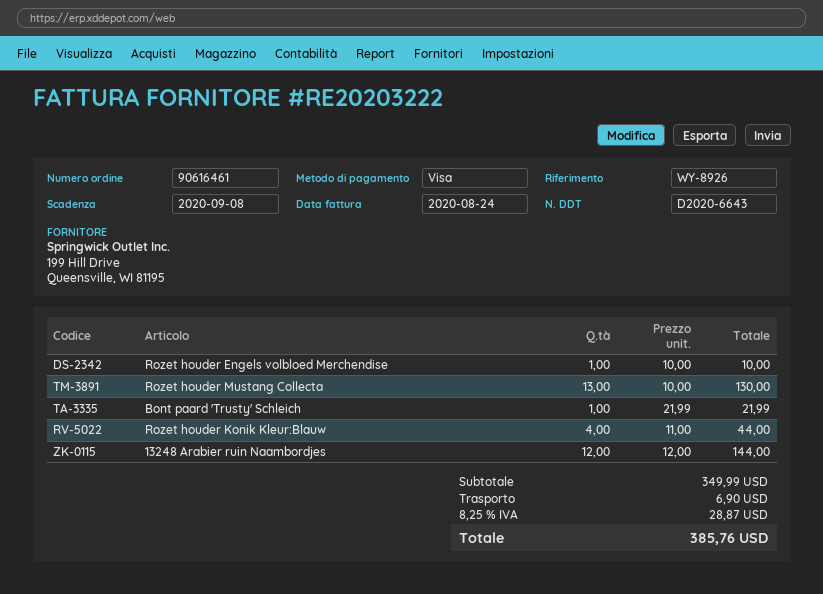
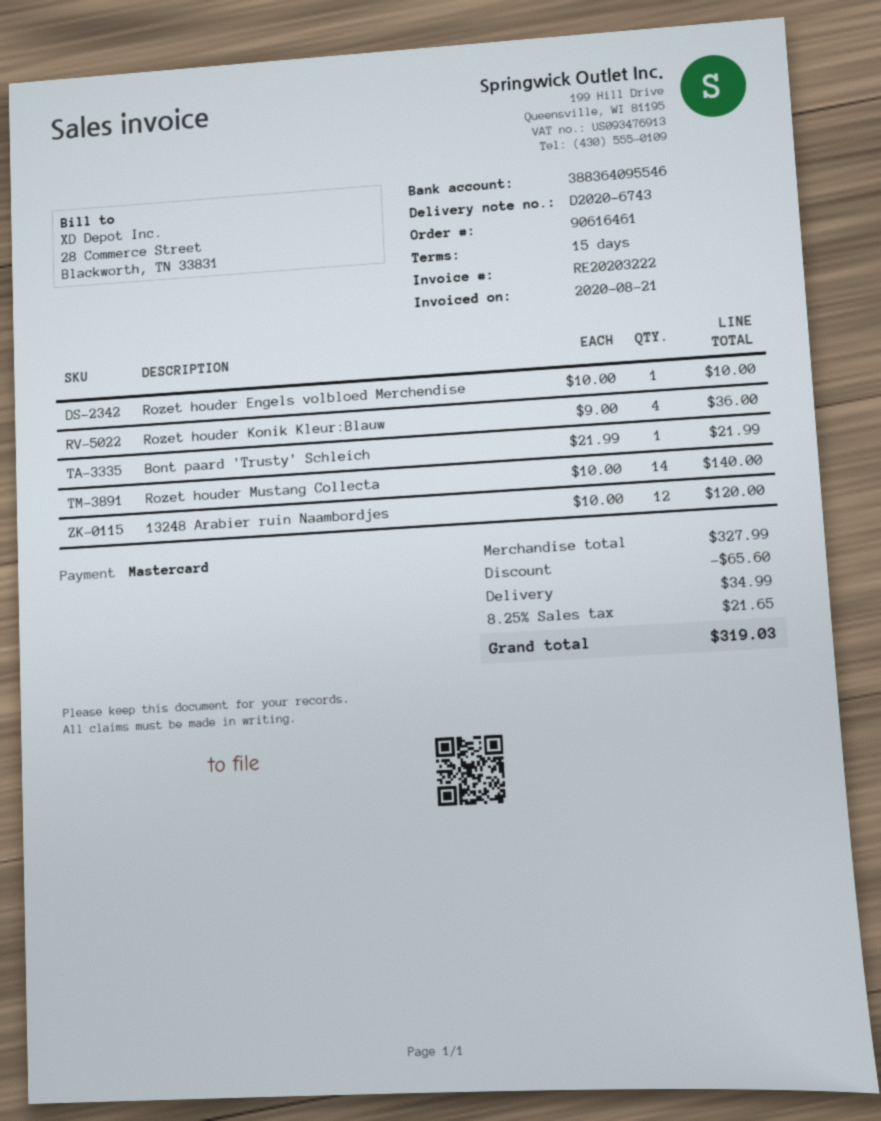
delivery note number: D2020-6643 -> D2020-6743
invoice date: 2020-08-24 -> 2020-08-21
payment method: Visa -> Mastercard
Rozet houder Mustang Collecta: 13 x 10.00 = 130.00 -> 14 x 10.00 = 140.00
Rozet houder Konik Kleur:Blauw: 4 x 11.00 = 44.00 -> 4 x 9.00 = 36.00
13248 Arabier ruin Naambordjes: 12 x 12.00 = 144.00 -> 12 x 10.00 = 120.00
subtotal: 349.99 -> 327.99
discount: none -> 65.60
shipping: 6.90 -> 34.99
tax: 8.25% = 28.87 -> 8.25% = 21.65
total: 385.76 -> 319.03

